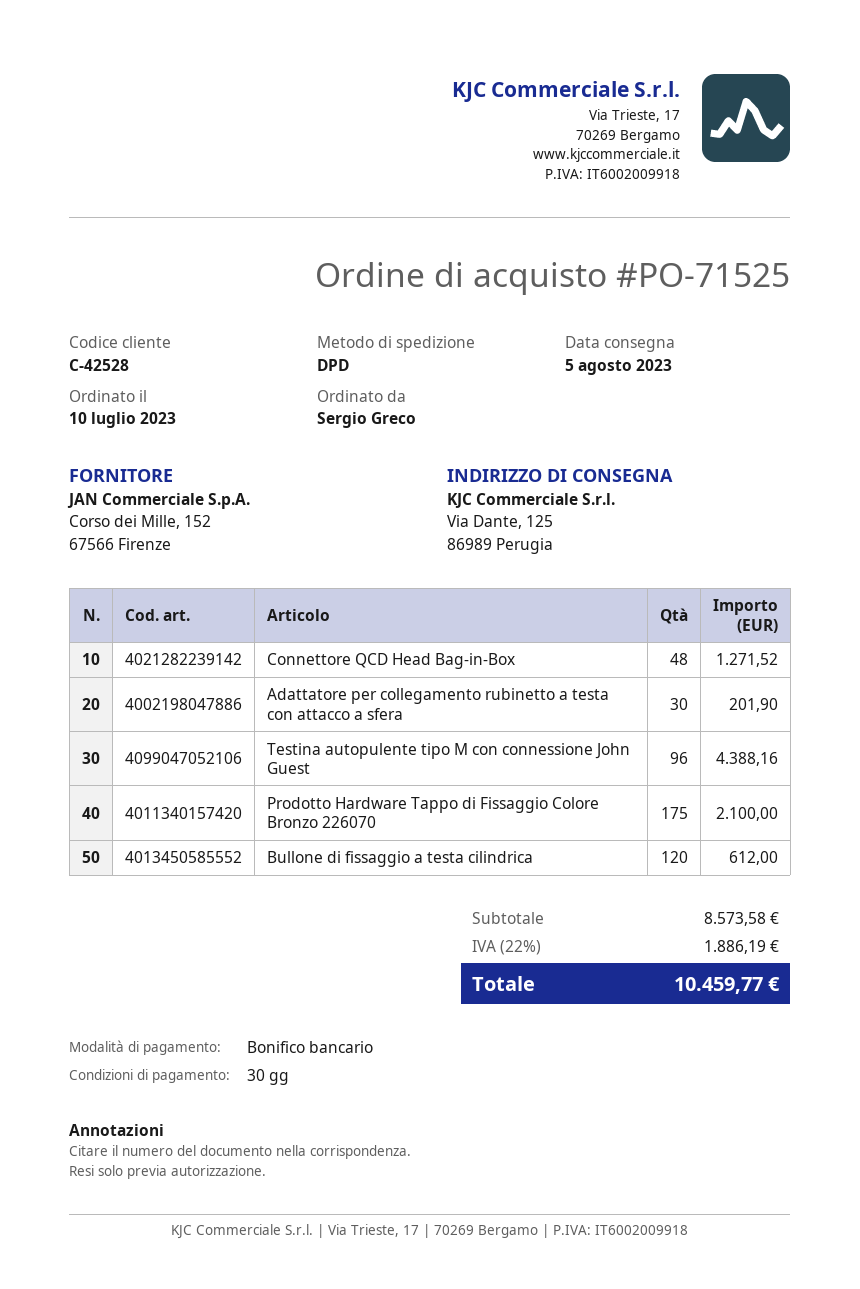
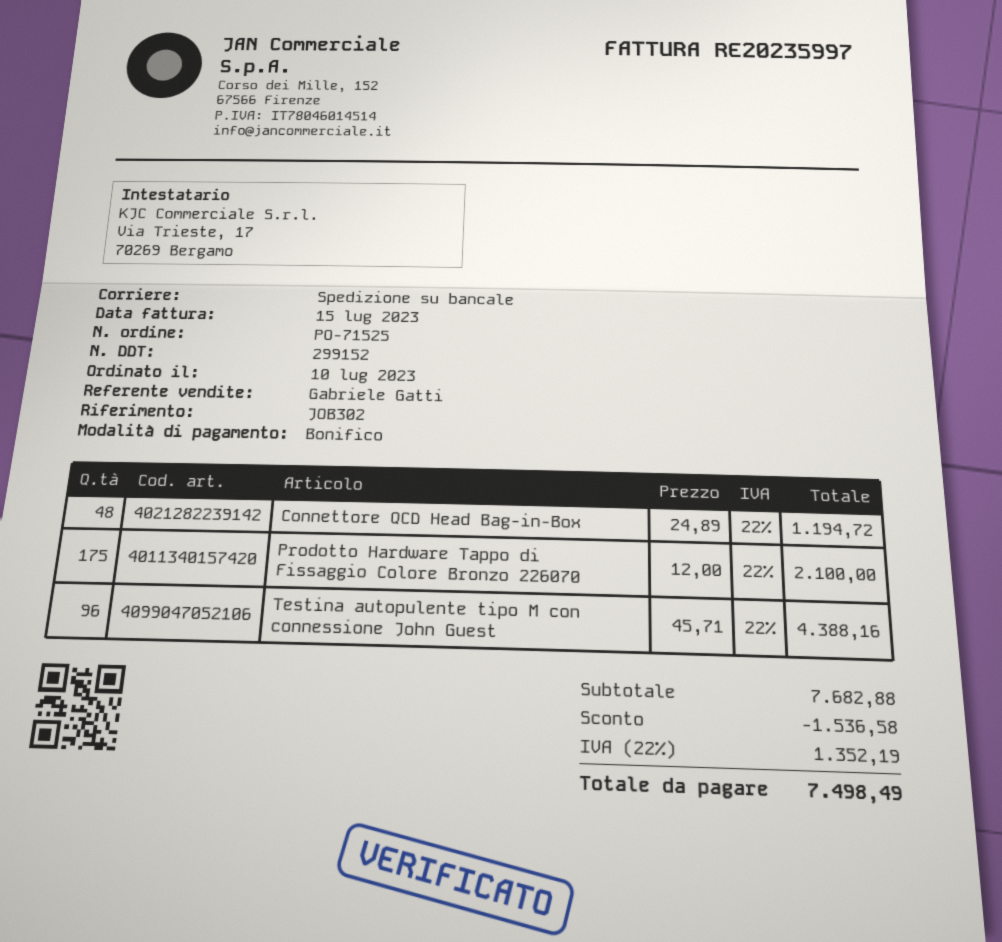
shipping method: DPD -> pallet freight
Connettore QCD Head Bag-in-Box: 48 for 1271.52 -> 48 for 1194.72
Adattatore per collegamento rubinetto a testa con attacco a sfera: 30 for 201.90 -> none
Bullone di fissaggio a testa cilindrica: 120 for 612.00 -> none
subtotal: 8573.58 -> 7682.88
discount: none -> 1536.58
tax: 22% = 1886.19 -> 22% = 1352.19
total: 10459.77 -> 7498.49

